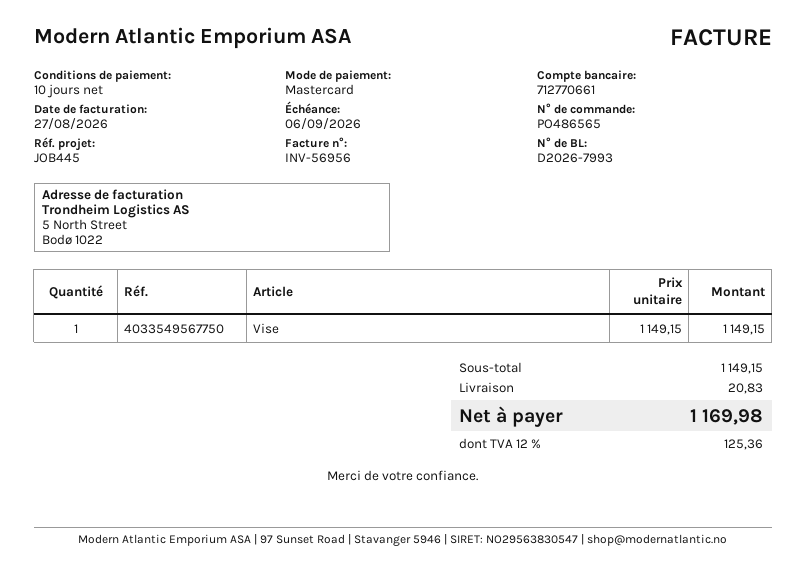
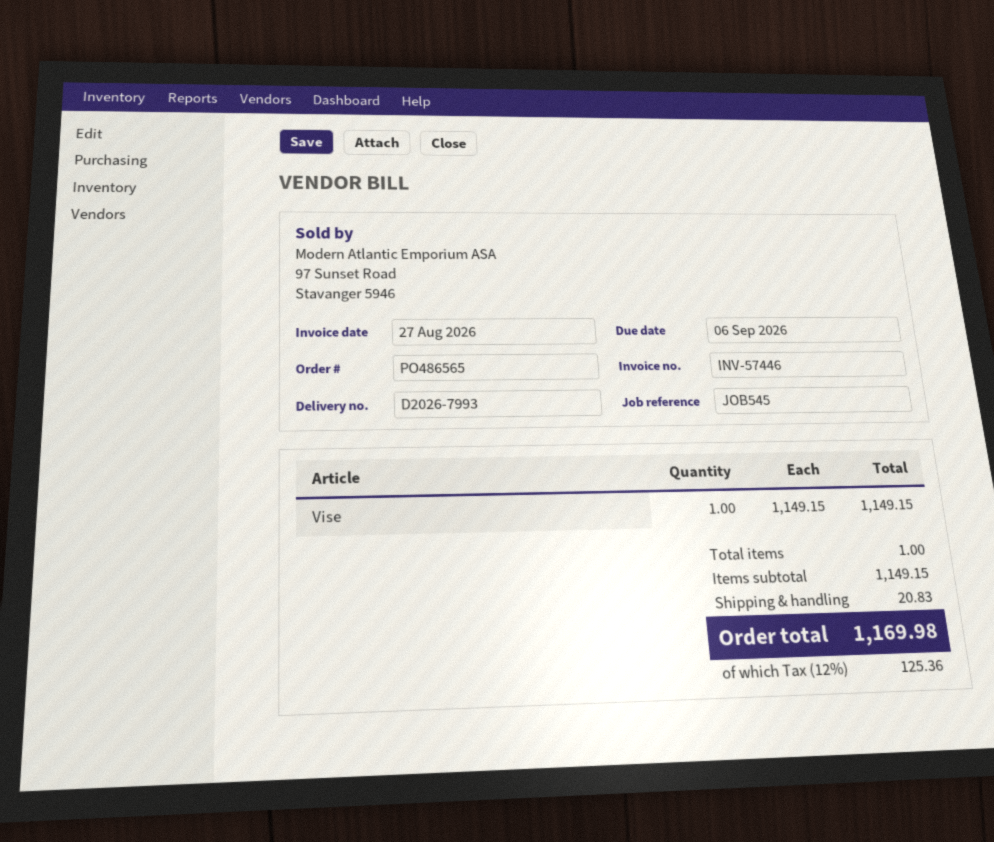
invoice number: INV-56956 -> INV-57446
reference: JOB445 -> JOB545

